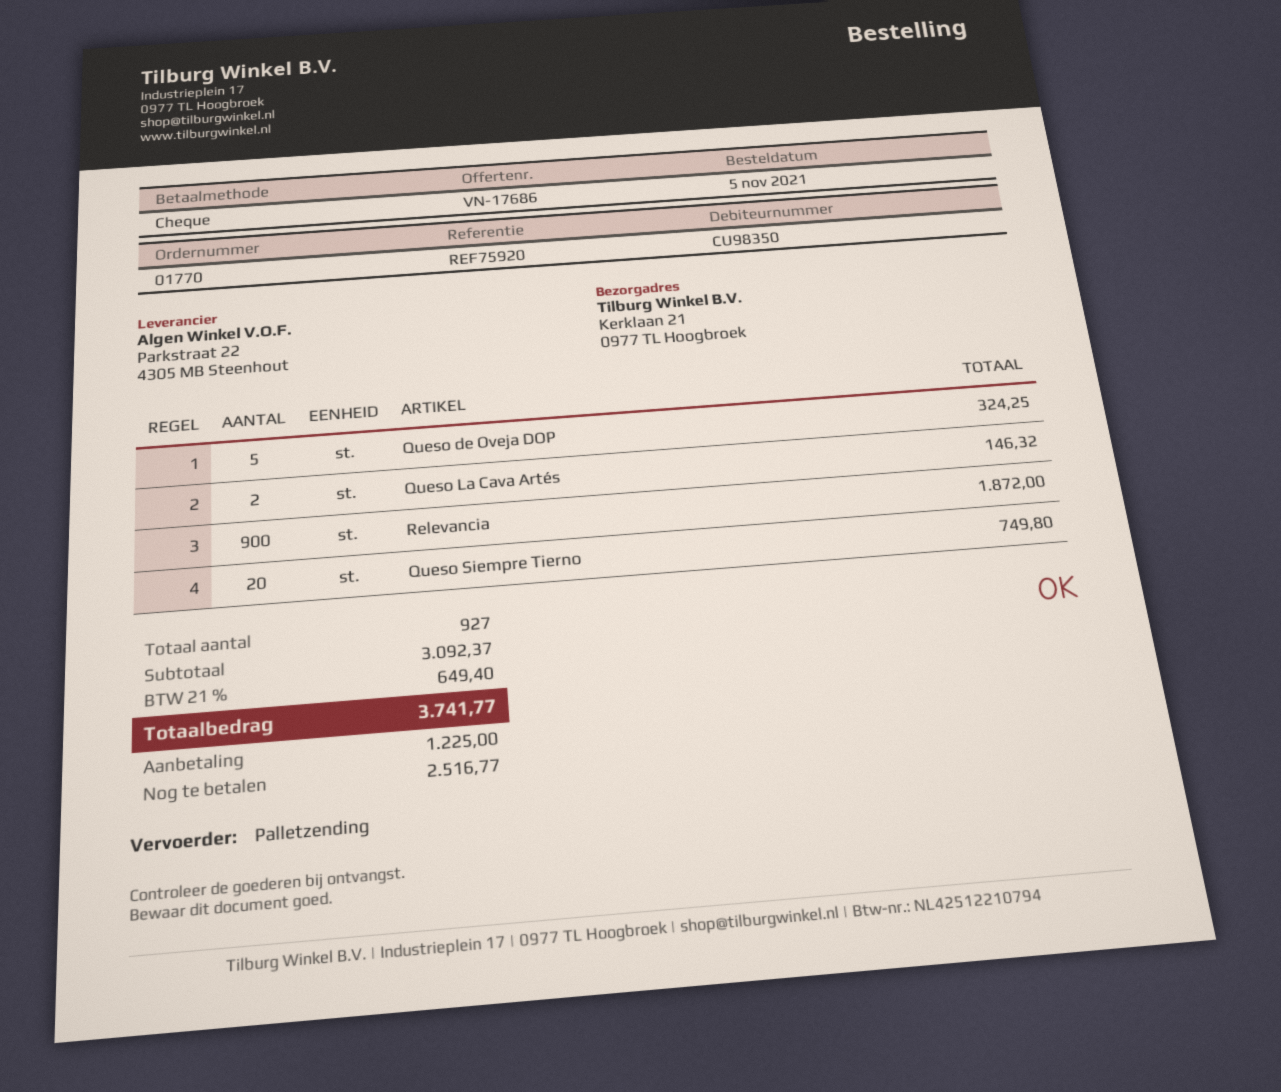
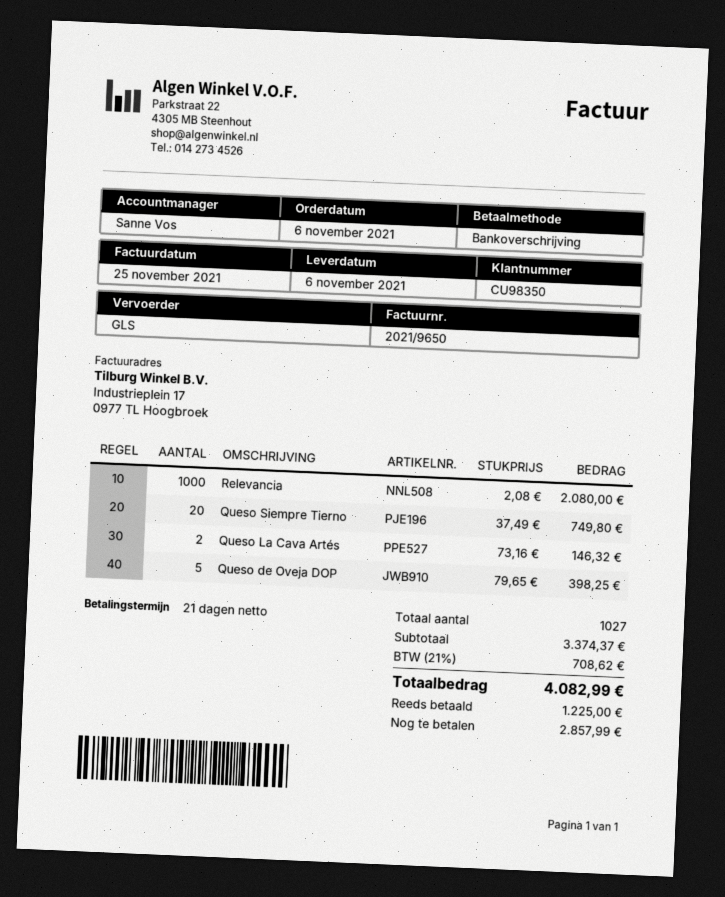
order date: 2021-11-05 -> 2021-11-06
payment method: cheque -> bank transfer
shipping method: pallet freight -> GLS
Queso de Oveja DOP: 5 for 324.25 -> 5 for 398.25
Relevancia: 900 for 1872.00 -> 1000 for 2080.00
total quantity: 927 -> 1027
subtotal: 3092.37 -> 3374.37
tax: 21% = 649.40 -> 21% = 708.62
total: 3741.77 -> 4082.99
balance: 2516.77 -> 2857.99

